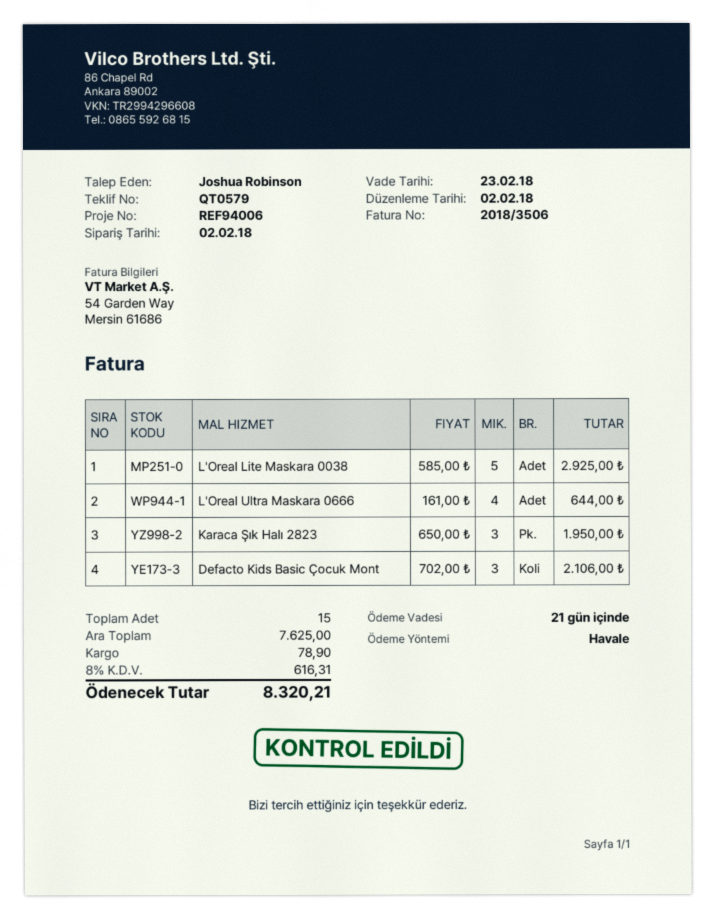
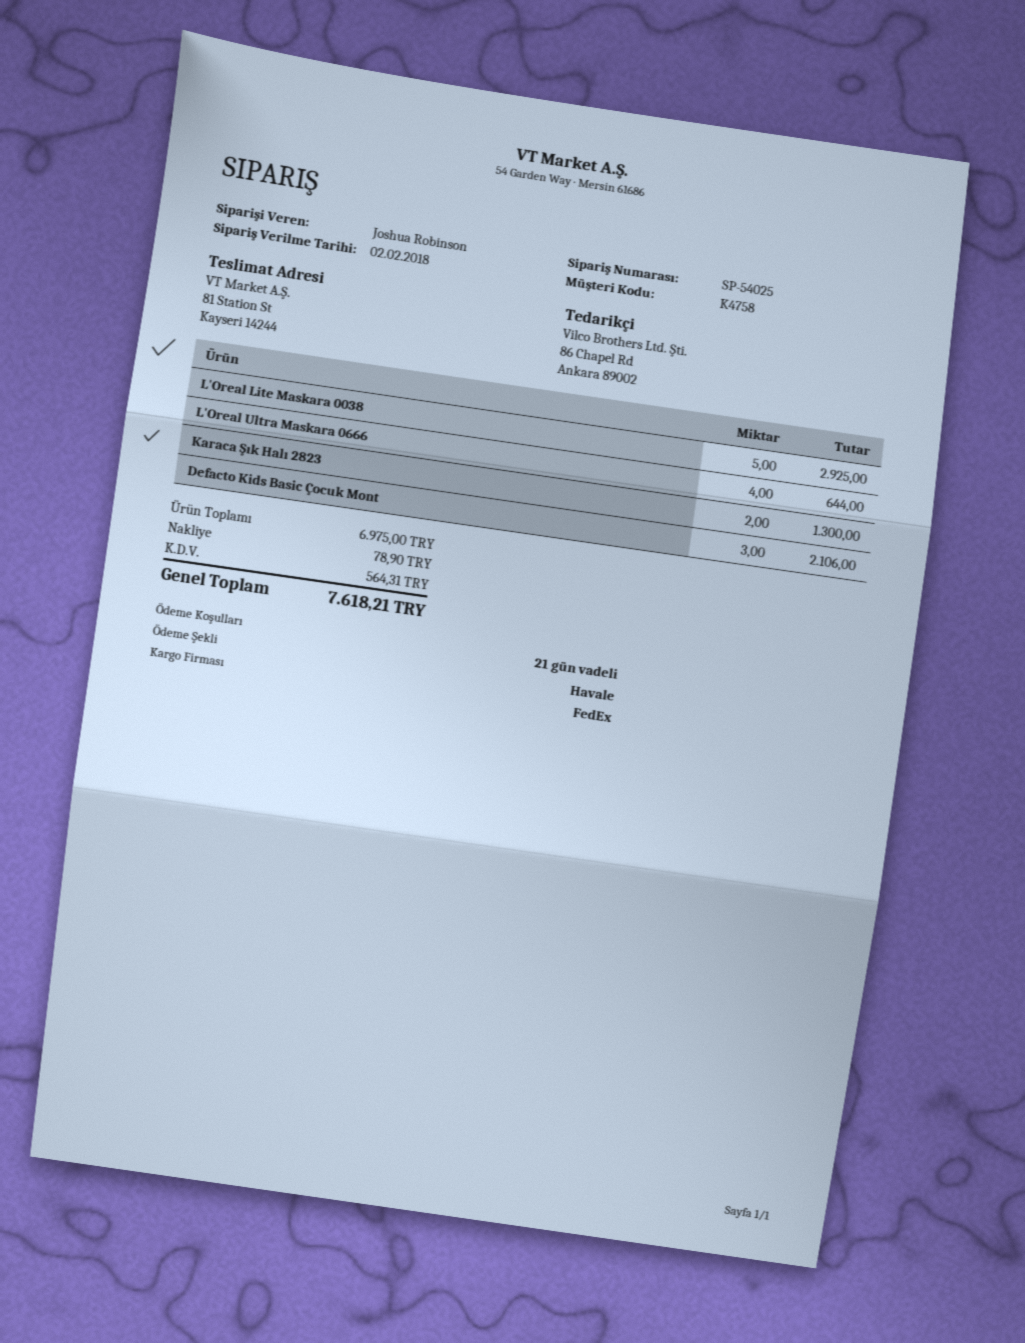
Karaca Şık Halı 2823: 3 for 1950.00 -> 2 for 1300.00
subtotal: 7625.00 -> 6975.00
tax: 616.31 -> 564.31
total: 8320.21 -> 7618.21

